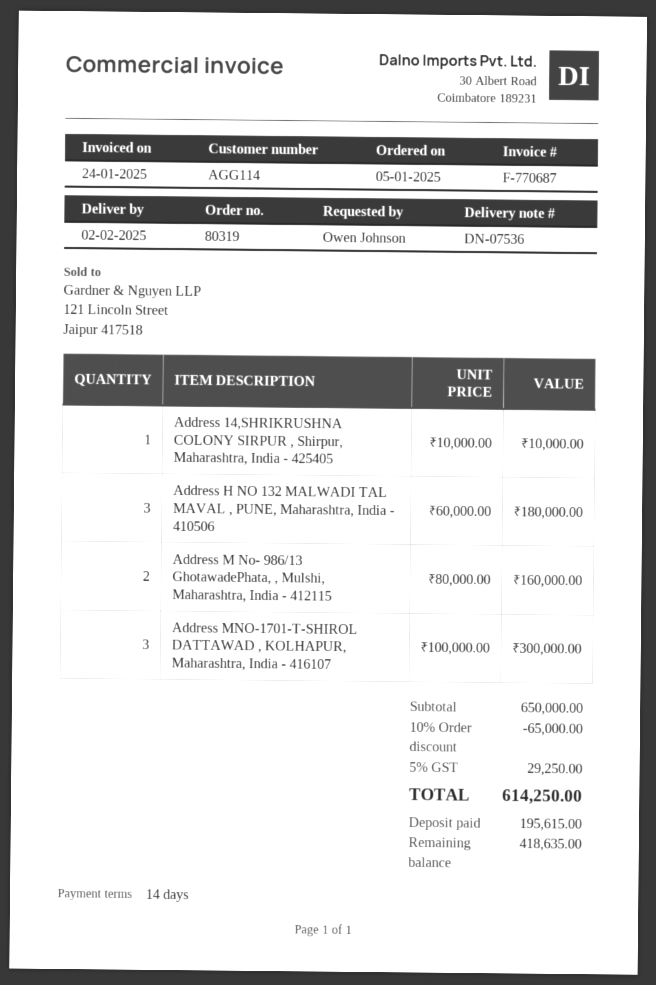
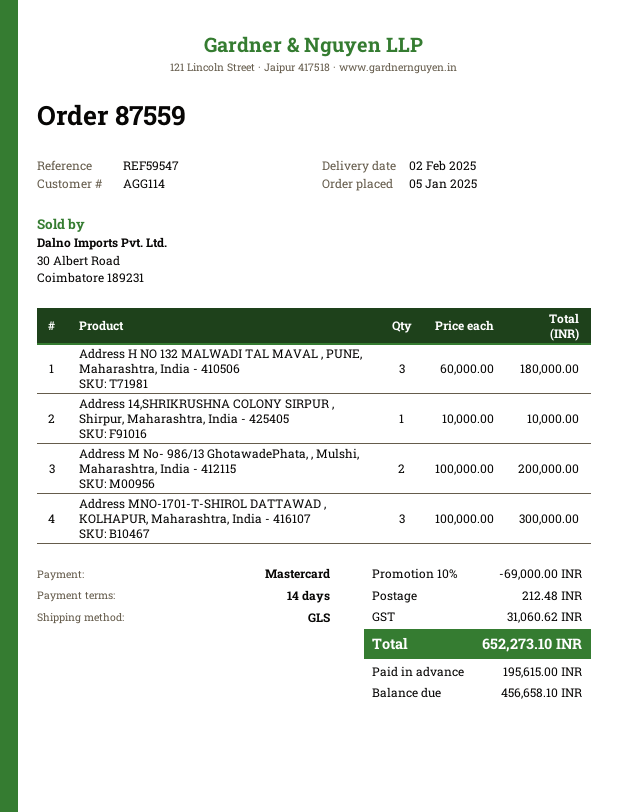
order number: 80319 -> 87559
Address M No- 986/13 GhotawadePhata, , Mulshi, Maharashtra, India - 412115: 2 x 80000.00 = 160000.00 -> 2 x 100000.00 = 200000.00
discount: 10% = 65000.00 -> 10% = 69000.00
shipping: none -> 212.48
tax: 29250.00 -> 31060.62
total: 614250.00 -> 652273.10
balance: 418635.00 -> 456658.10

